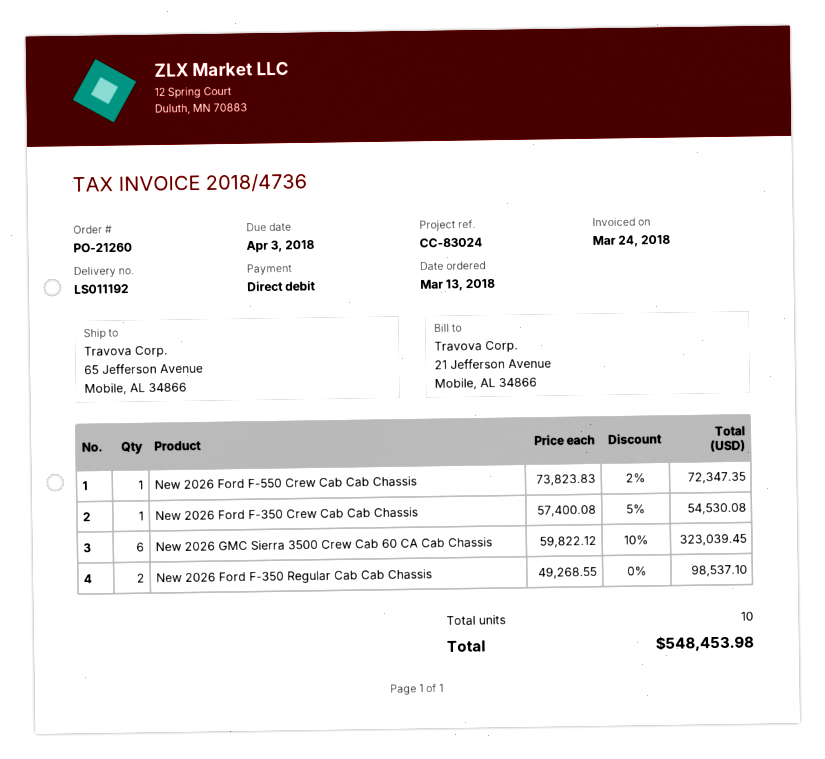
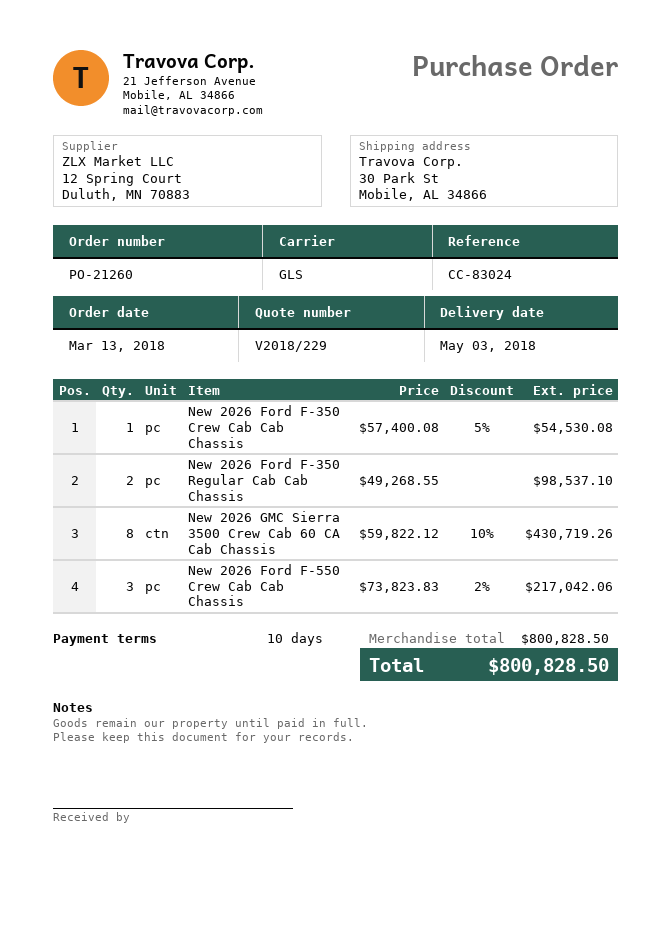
ship to: 65 Jefferson Avenue, Mobile, AL 34866 -> 30 Park St, Mobile, AL 34866
New 2026 Ford F-550 Crew Cab Cab Chassis: 1 x 73823.83 - 2% = 72347.35 -> 3 x 73823.83 - 2% = 217042.06
New 2026 GMC Sierra 3500 Crew Cab 60 CA Cab Chassis: 6 x 59822.12 - 10% = 323039.45 -> 8 x 59822.12 - 10% = 430719.26
total: 548453.98 -> 800828.50

